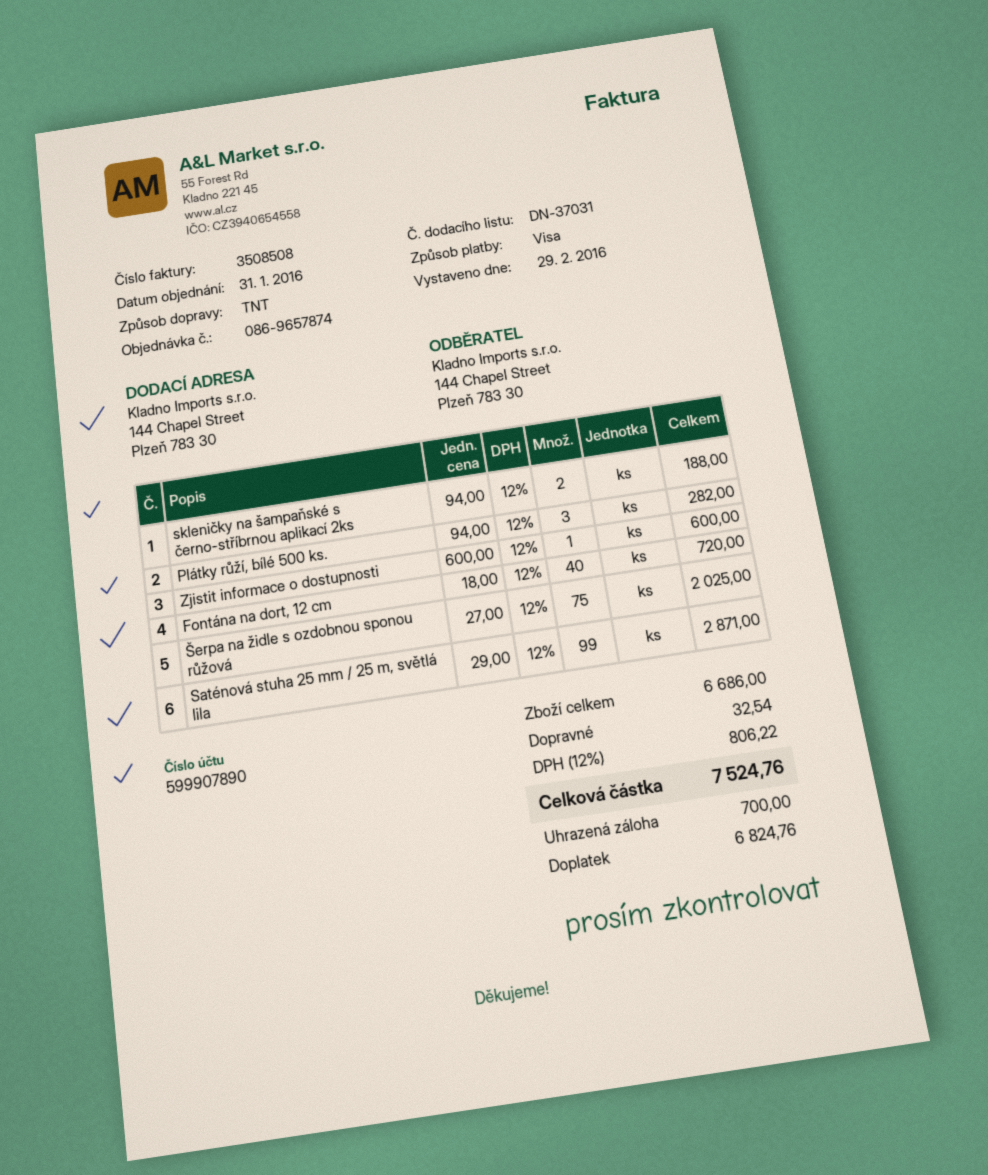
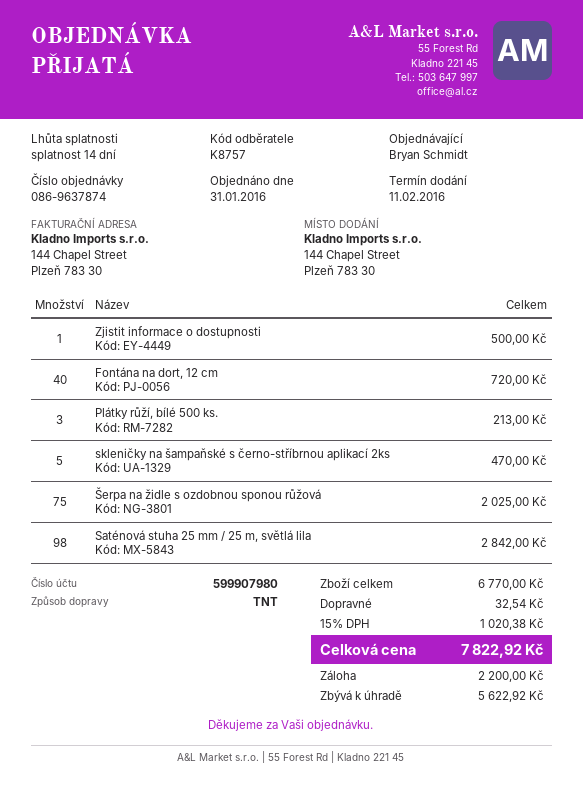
order number: 086-9657874 -> 086-9637874
bank account: 599907890 -> 599907980
skleničky na šampaňské s černo-stříbrnou aplikací 2ks: 2 for 188.00 -> 5 for 470.00
Plátky růží, bílé 500 ks.: 3 for 282.00 -> 3 for 213.00
Zjistit informace o dostupnosti: 1 for 600.00 -> 1 for 500.00
Saténová stuha 25 mm / 25 m, světlá lila: 99 for 2871.00 -> 98 for 2842.00
subtotal: 6686.00 -> 6770.00
tax: 12% = 806.22 -> 15% = 1020.38
total: 7524.76 -> 7822.92
deposit: 700.00 -> 2200.00
balance: 6824.76 -> 5622.92

